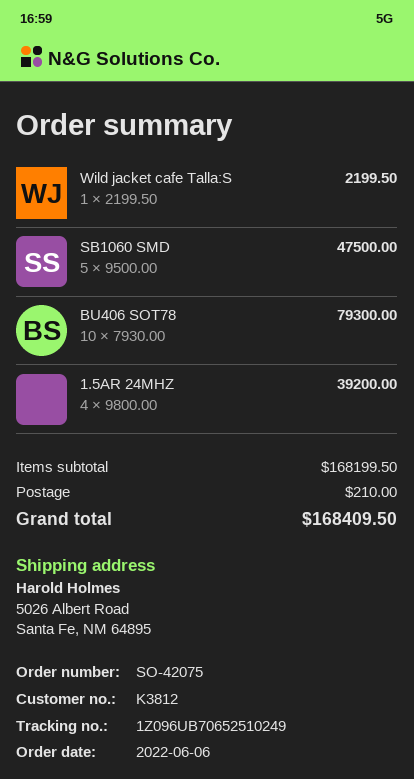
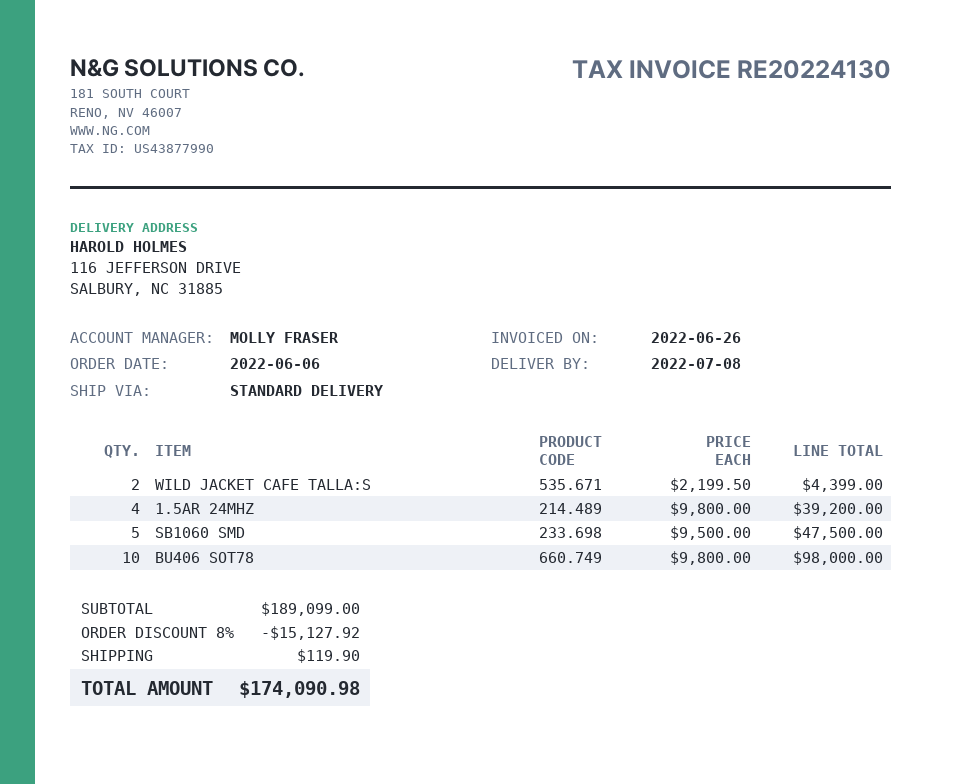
ship to: 5026 Albert Road, Santa Fe, NM 64895 -> 116 JEFFERSON DRIVE, SALBURY, NC 31885
Wild jacket cafe Talla:S: 1 x 2199.50 = 2199.50 -> 2 x 2199.50 = 4399.00
BU406 SOT78: 10 x 7930.00 = 79300.00 -> 10 x 9800.00 = 98000.00
subtotal: 168199.50 -> 189099.00
discount: none -> 8% = 15127.92
shipping: 210.00 -> 119.90
total: 168409.50 -> 174090.98

